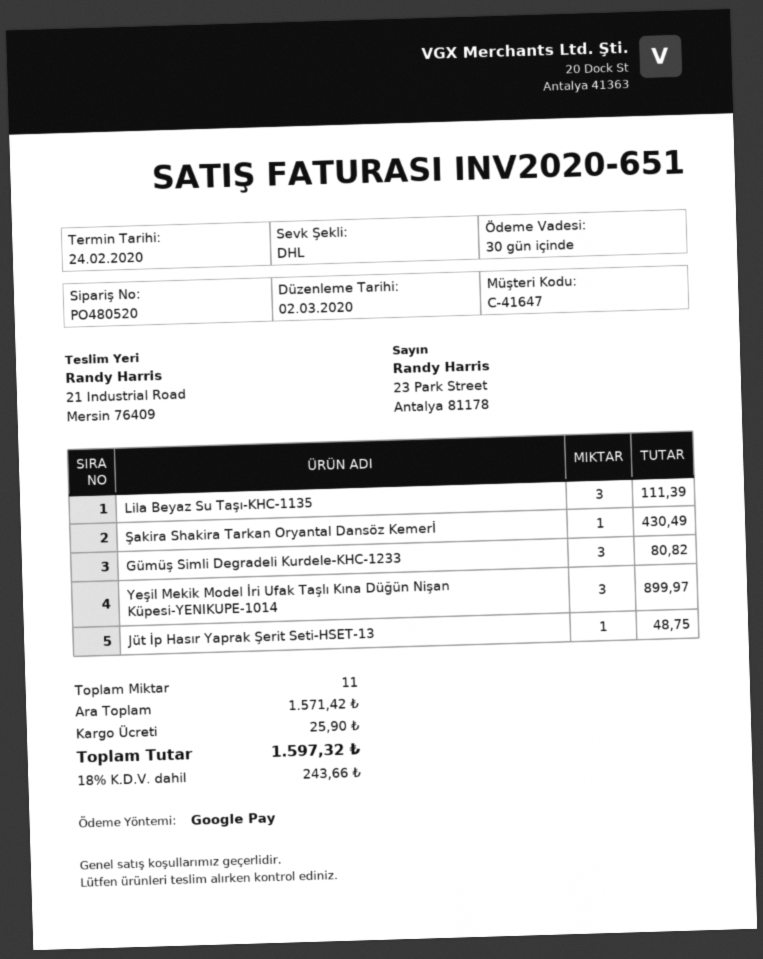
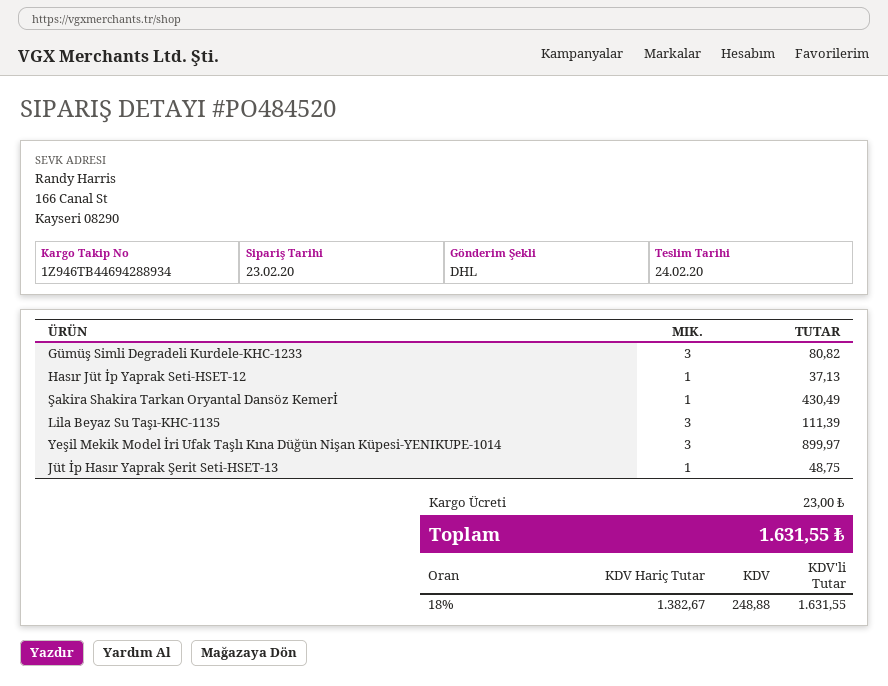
order number: PO480520 -> PO484520
ship to: 21 Industrial Road, Mersin 76409 -> 166 Canal St, Kayseri 08290
Hasır Jüt İp Yaprak Seti-HSET-12: none -> 1 for 37.13
shipping: 25.90 -> 23.00
tax: 18% = 243.66 -> 18% = 248.88
total: 1597.32 -> 1631.55

